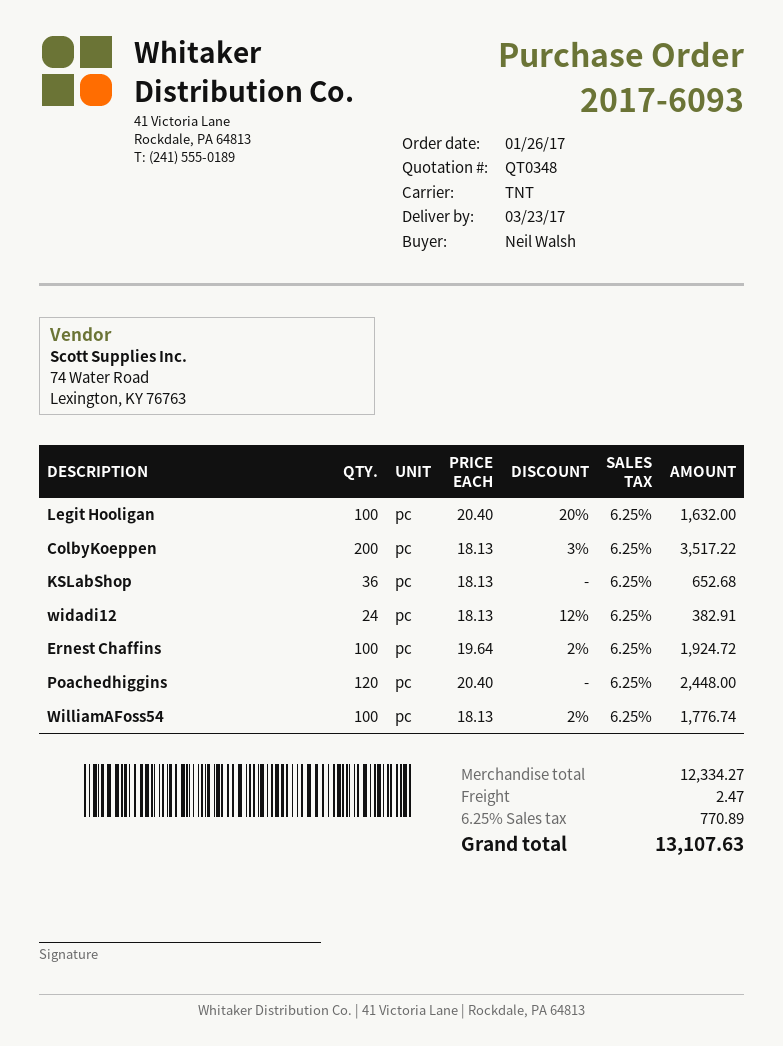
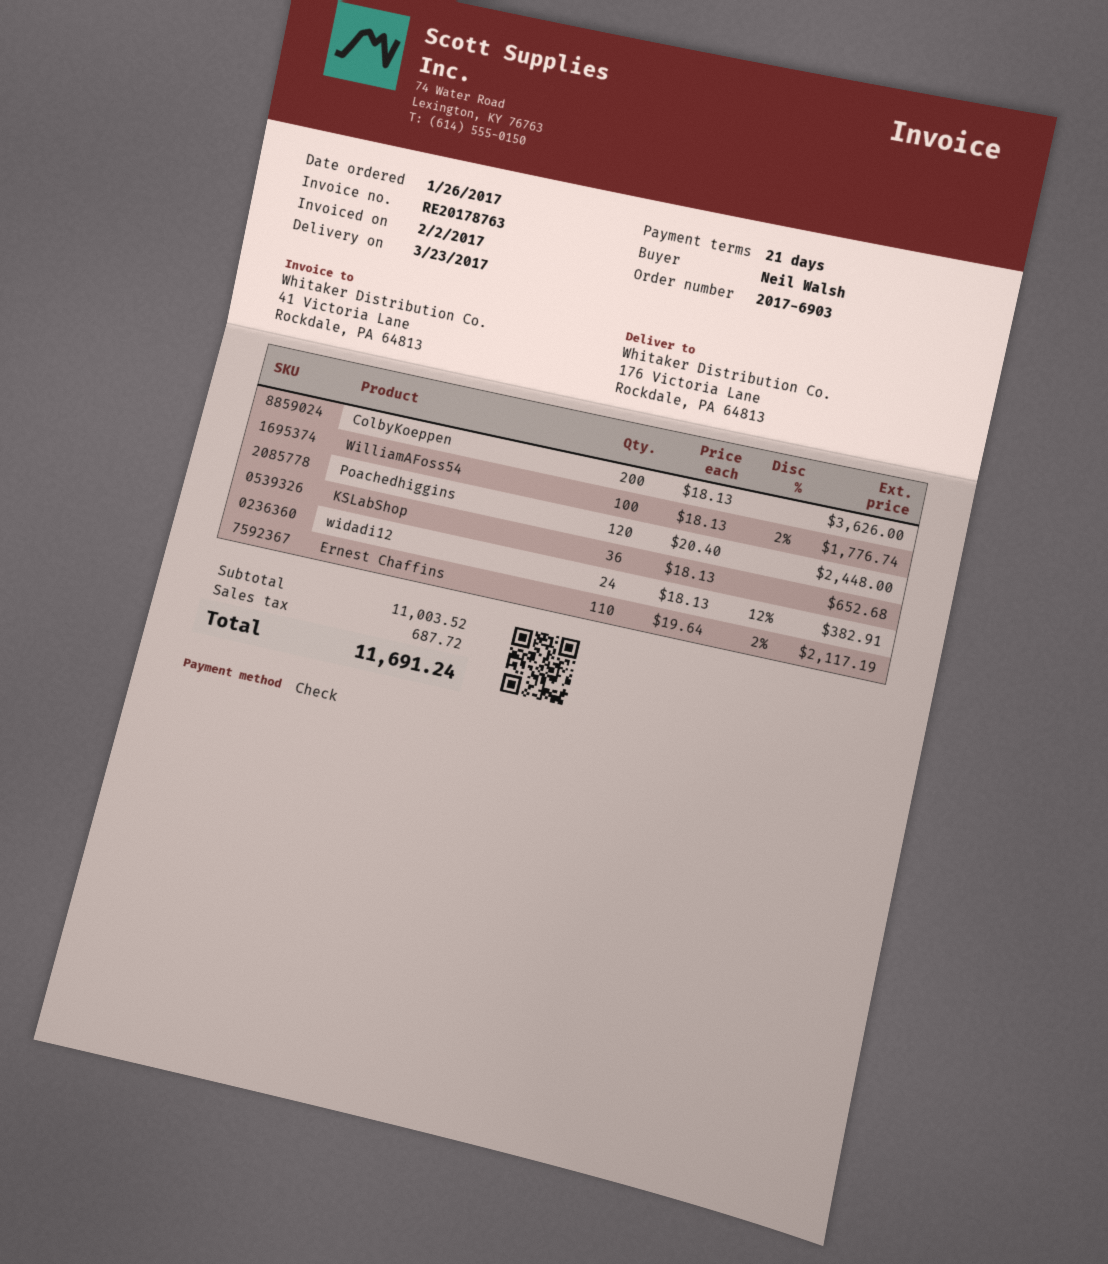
order number: 2017-6093 -> 2017-6903
Legit Hooligan: 100 x 20.40 - 20% = 1632.00 -> none
ColbyKoeppen: 200 x 18.13 - 3% = 3517.22 -> 200 x 18.13 = 3626.00
Ernest Chaffins: 100 x 19.64 - 2% = 1924.72 -> 110 x 19.64 - 2% = 2117.19
subtotal: 12334.27 -> 11003.52
shipping: 2.47 -> none
tax: 770.89 -> 687.72
total: 13107.63 -> 11691.24

